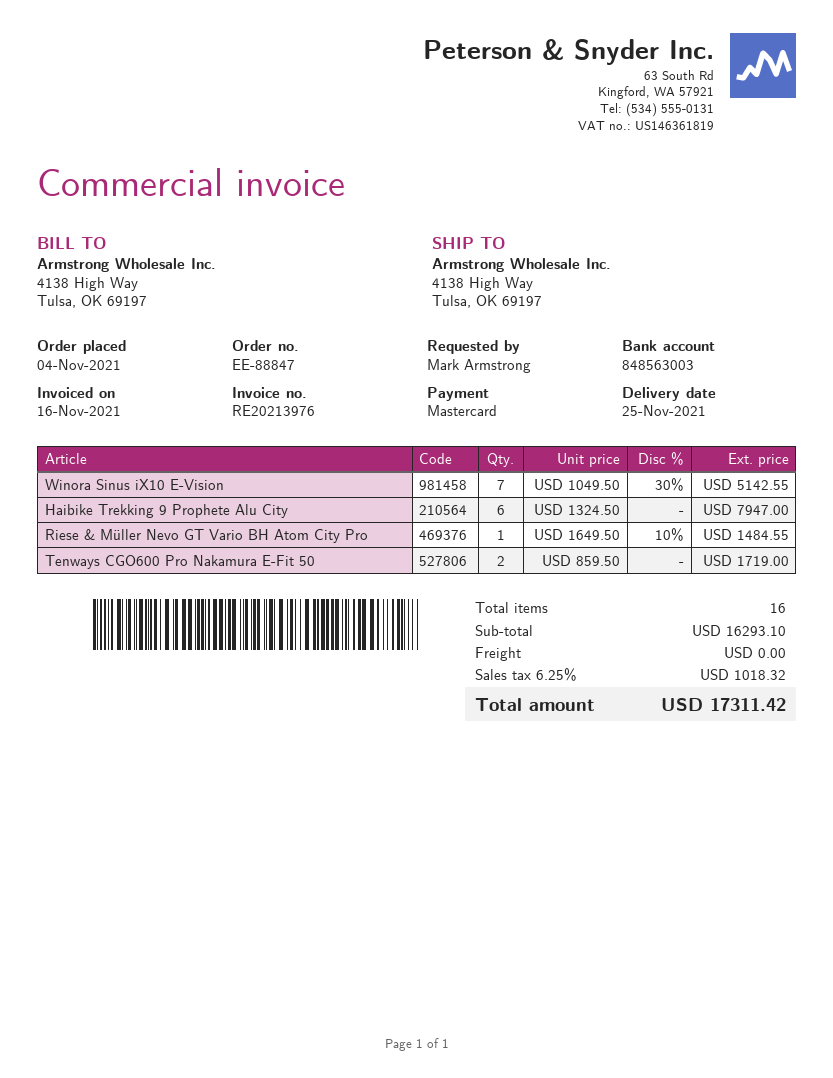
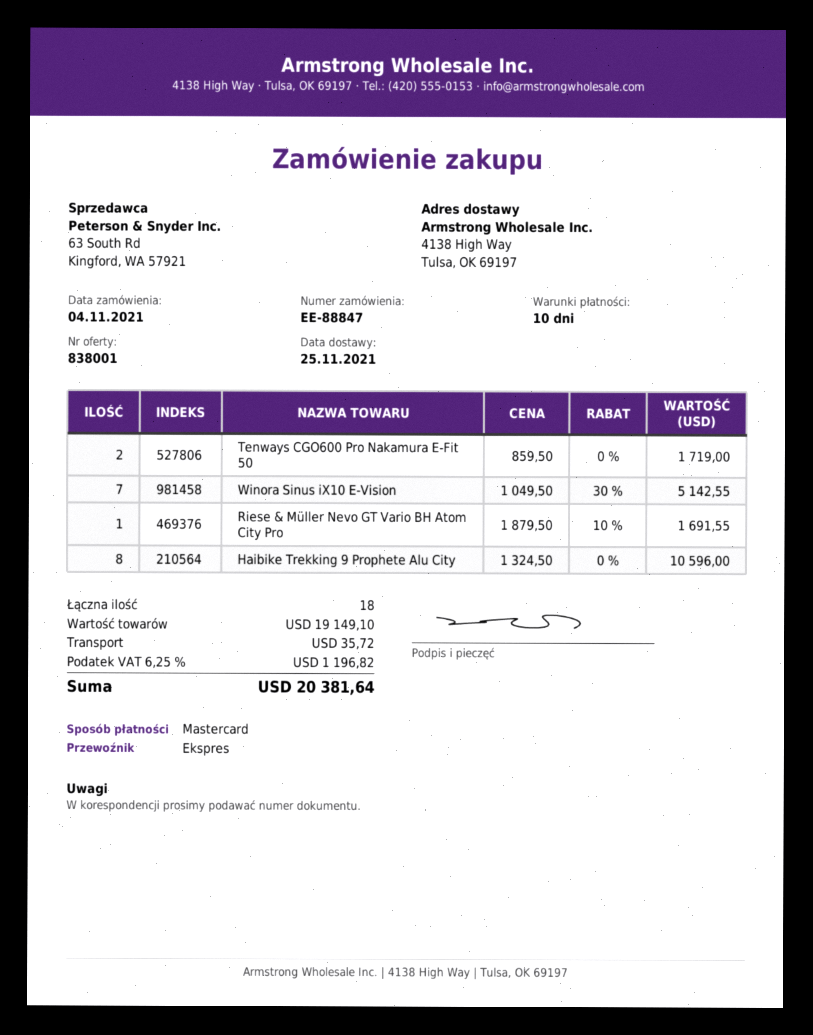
Haibike Trekking 9 Prophete Alu City: 6 x 1324.50 = 7947.00 -> 8 x 1324.50 = 10596.00
Riese & Müller Nevo GT Vario BH Atom City Pro: 1 x 1649.50 - 10% = 1484.55 -> 1 x 1879.50 - 10% = 1691.55
total quantity: 16 -> 18
subtotal: 16293.10 -> 19149.10
shipping: 0.00 -> 35.72
tax: 6.25% = 1018.32 -> 6.25% = 1196.82
total: 17311.42 -> 20381.64

